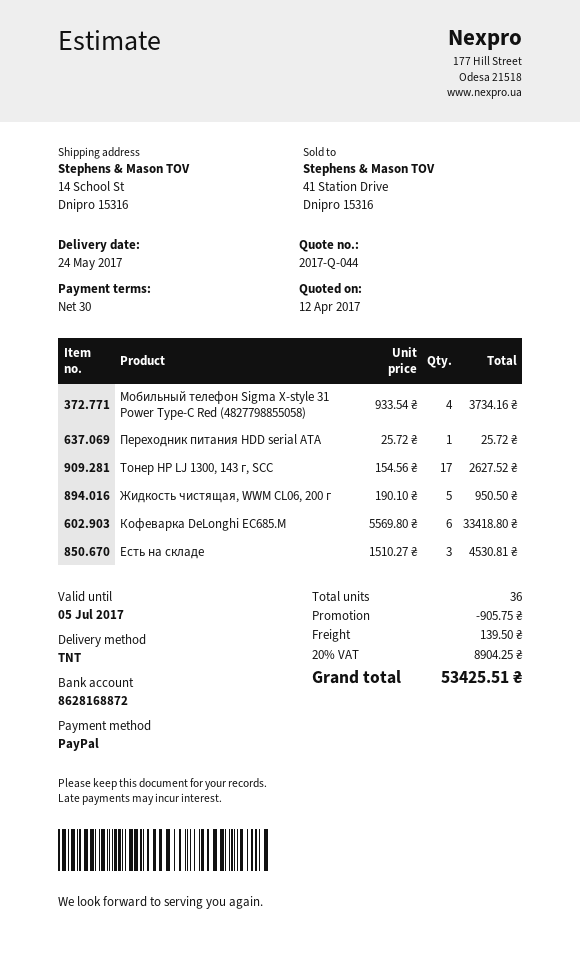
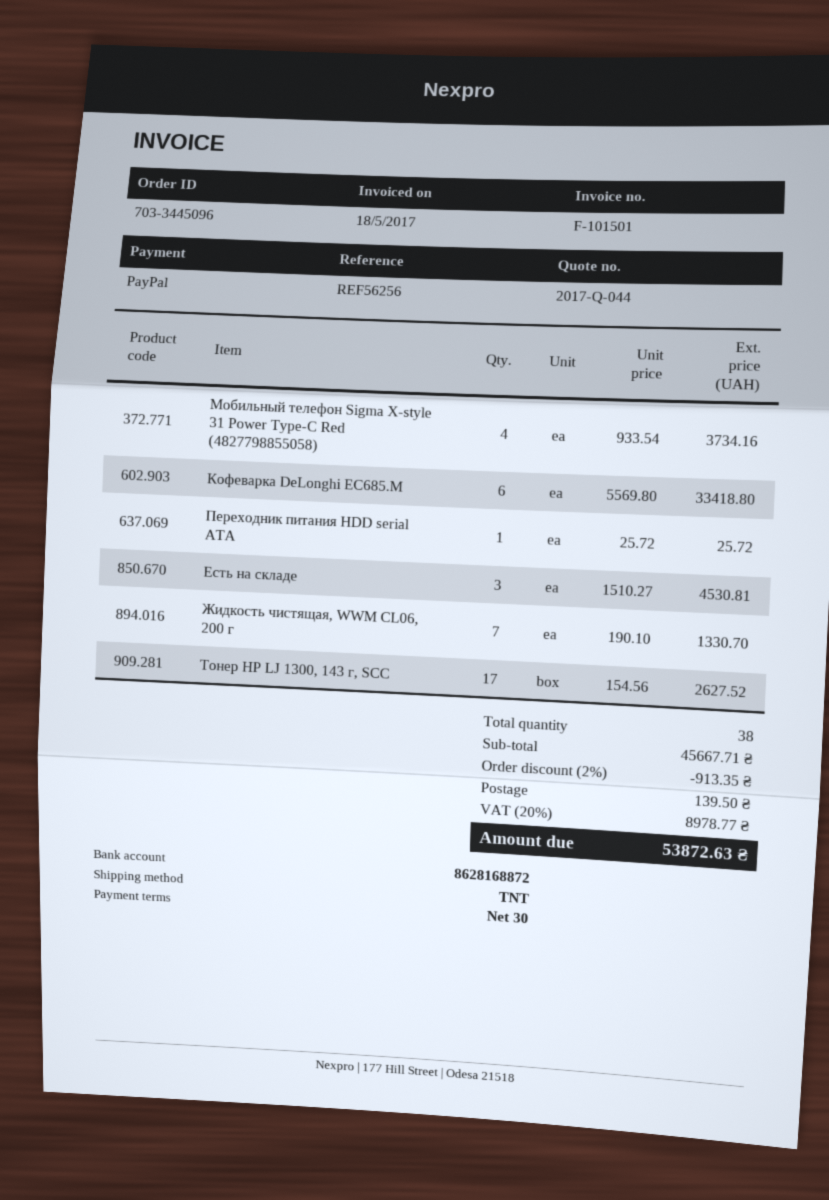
Жидкость чистящая, WWM CL06, 200 г: 5 x 190.10 = 950.50 -> 7 x 190.10 = 1330.70
total quantity: 36 -> 38
discount: 905.75 -> 913.35
tax: 20% = 8904.25 -> 20% = 8978.77
total: 53425.51 -> 53872.63

